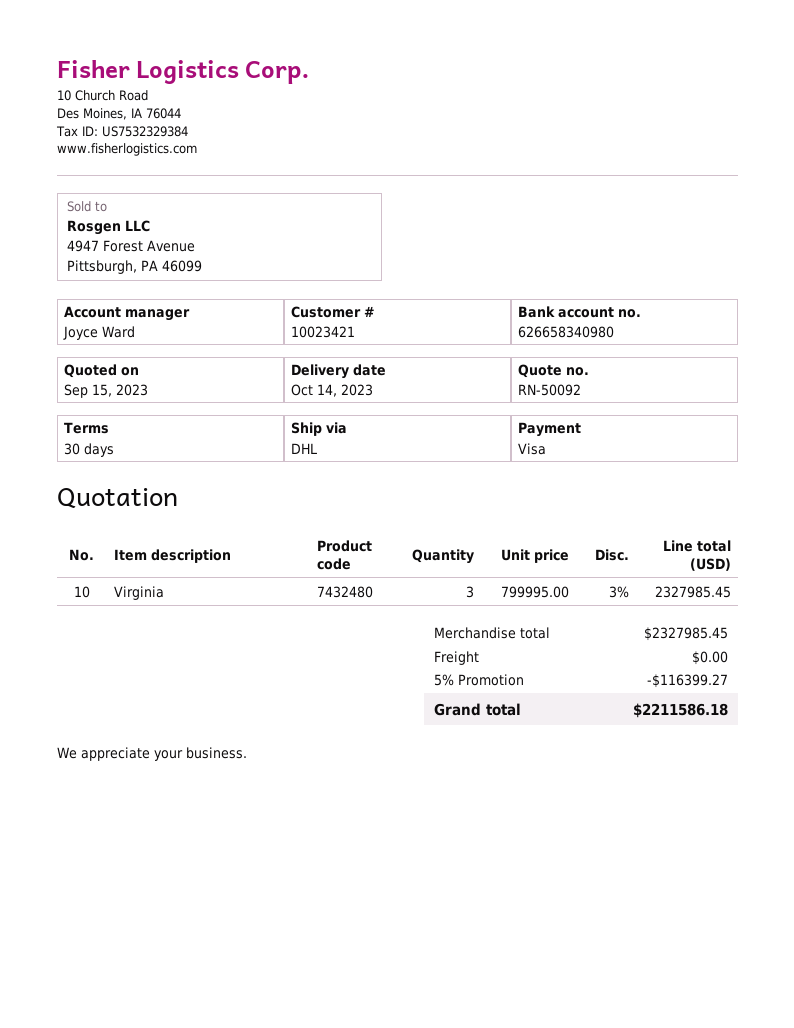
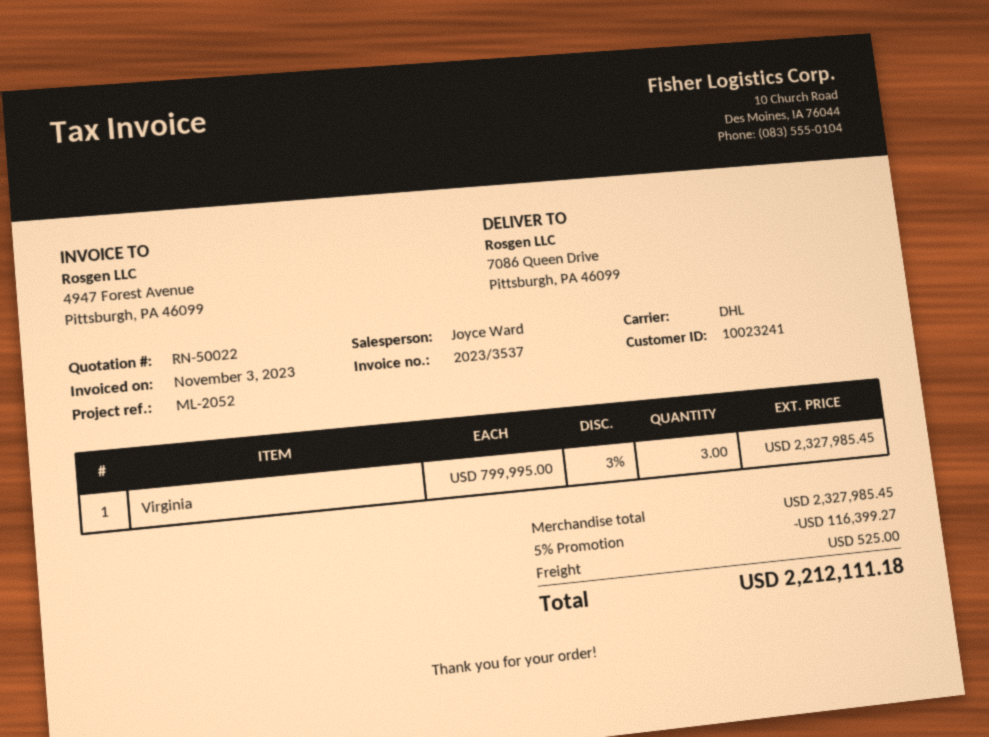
quote number: RN-50092 -> RN-50022
customer number: 10023421 -> 10023241
shipping: 0.00 -> 525.00
total: 2211586.18 -> 2212111.18

